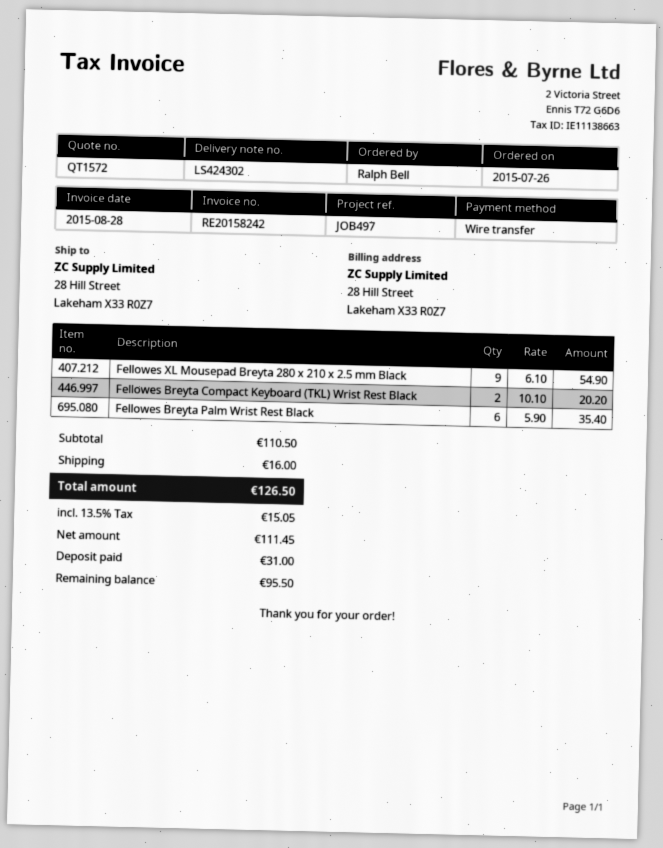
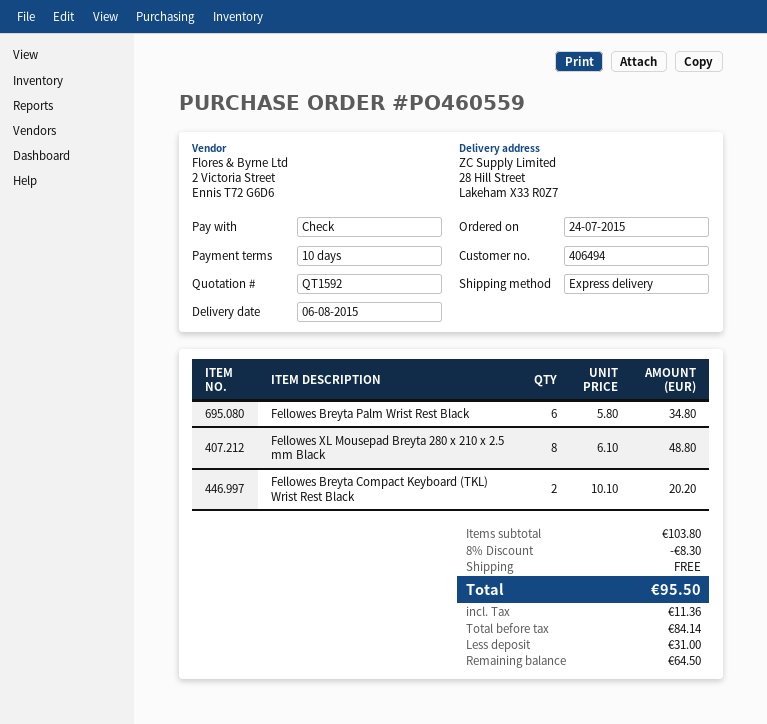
quote number: QT1572 -> QT1592
order date: 2015-07-26 -> 2015-07-24
payment method: bank transfer -> cheque
Fellowes XL Mousepad Breyta 280 x 210 x 2.5 mm Black: 9 x 6.10 = 54.90 -> 8 x 6.10 = 48.80
Fellowes Breyta Palm Wrist Rest Black: 6 x 5.90 = 35.40 -> 6 x 5.80 = 34.80
subtotal: 110.50 -> 103.80
discount: none -> 8% = 8.30
shipping: 16.00 -> 0.00
net: 111.45 -> 84.14
tax: 15.05 -> 11.36
total: 126.50 -> 95.50
balance: 95.50 -> 64.50

